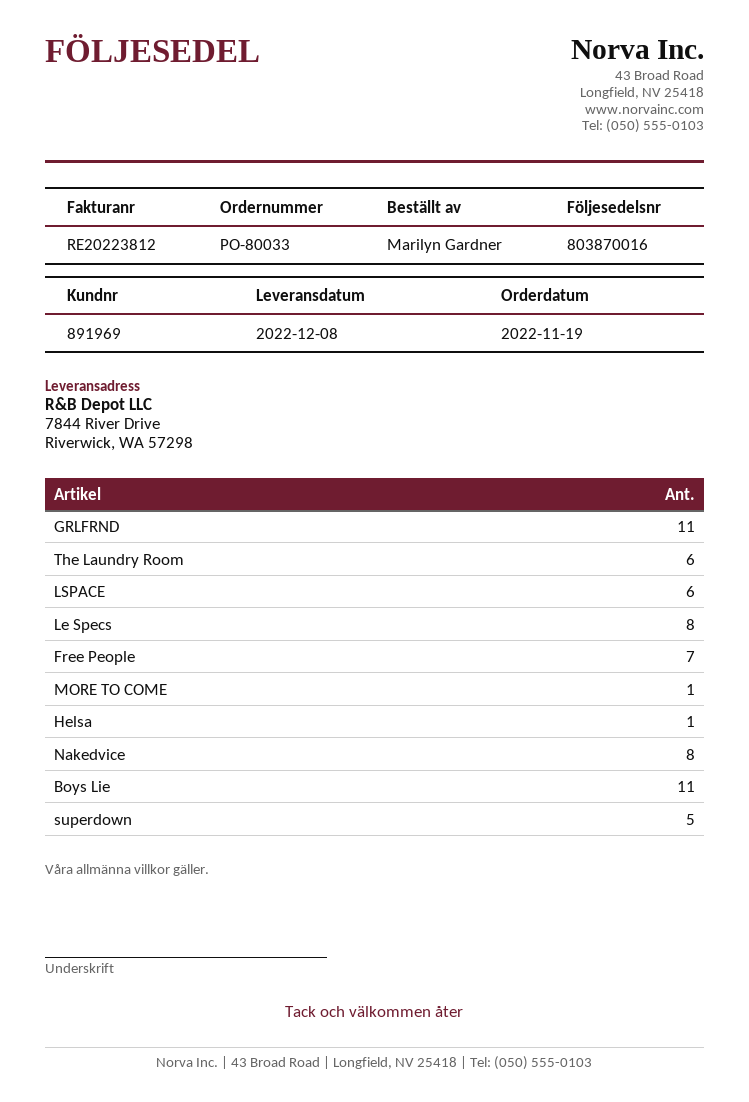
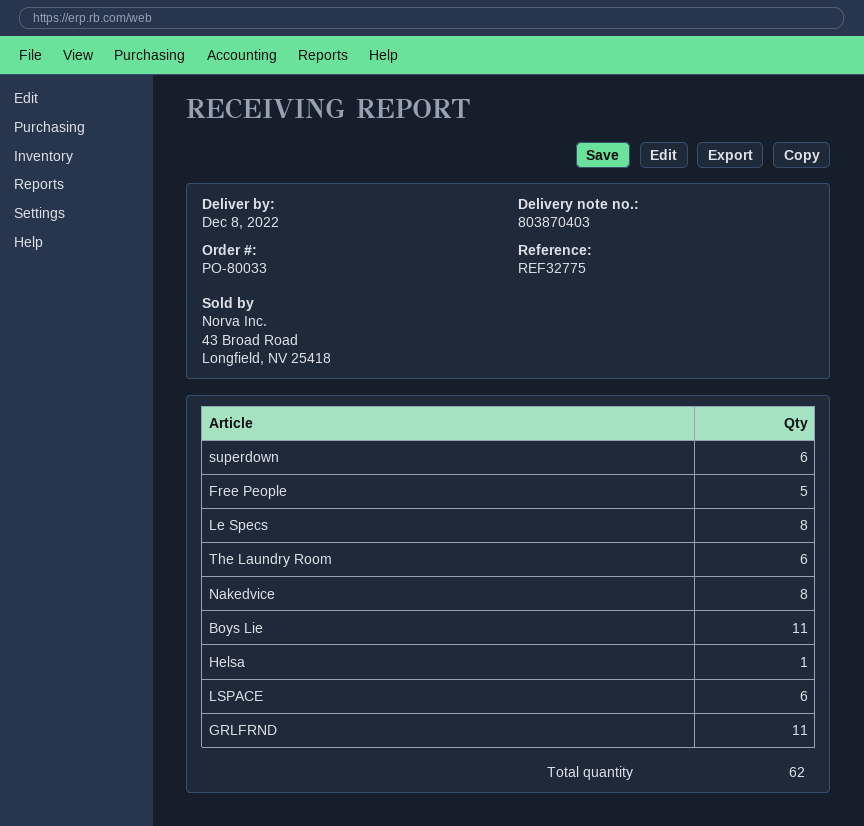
delivery note number: 803870016 -> 803870403
Free People: 7 -> 5
MORE TO COME: 1 -> none
superdown: 5 -> 6

